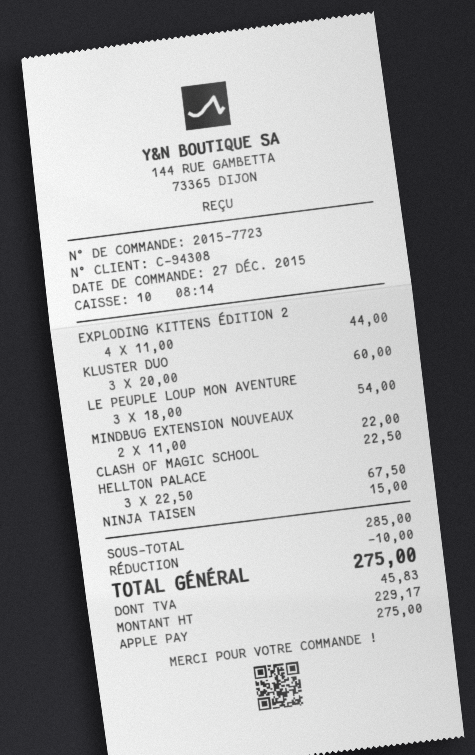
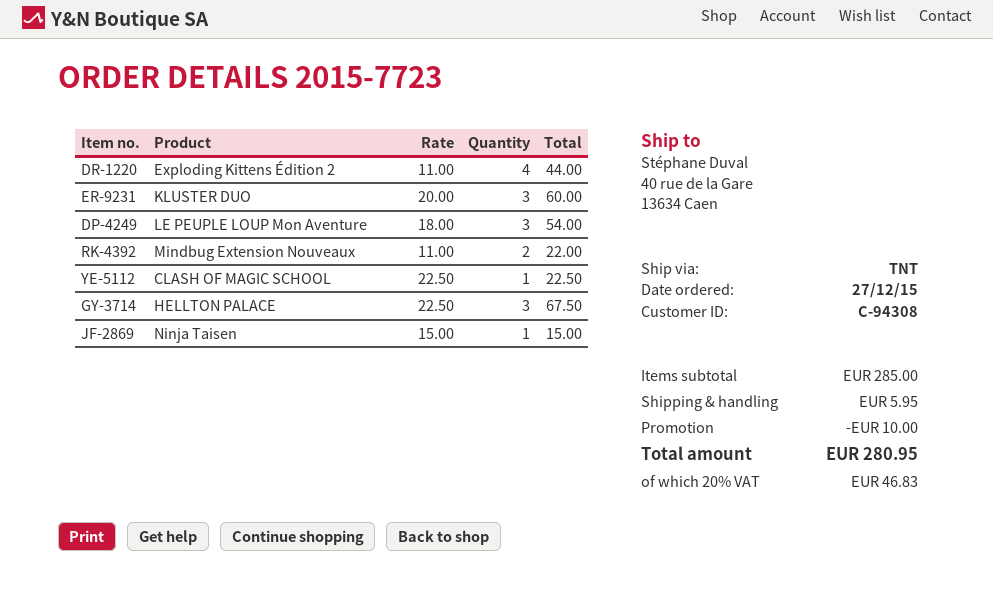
shipping: none -> 5.95
tax: 45.83 -> 46.83
total: 275.00 -> 280.95

